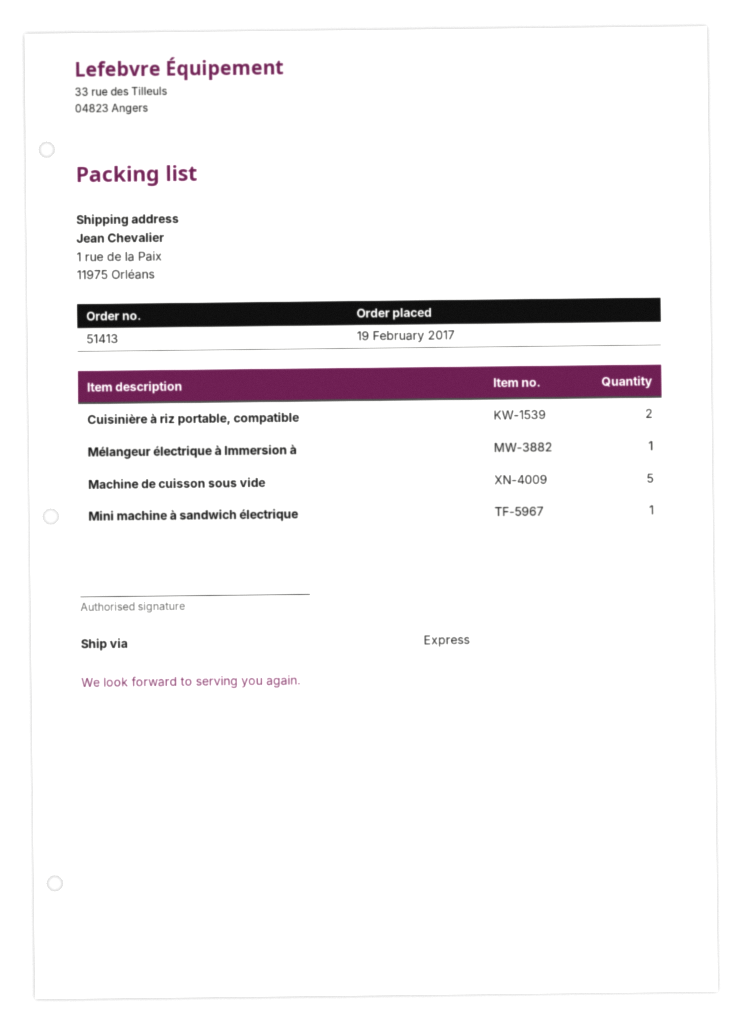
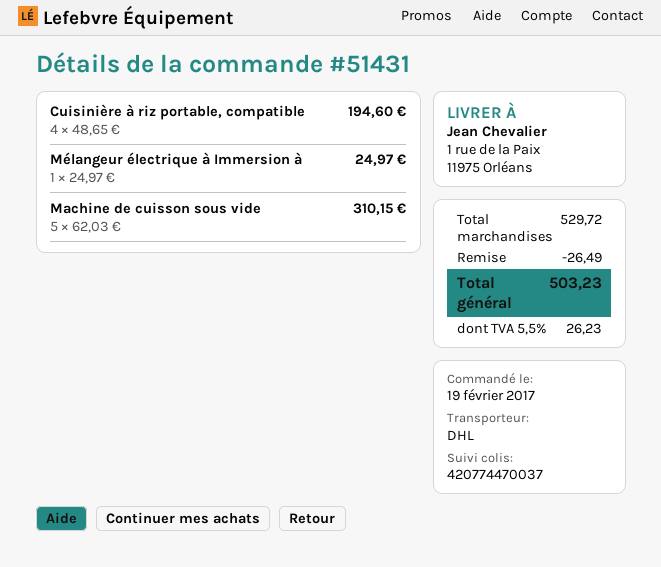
order number: 51413 -> 51431
shipping method: express -> DHL
Cuisinière à riz portable, compatible: 2 -> 4
Mini machine à sandwich électrique: 1 -> none

